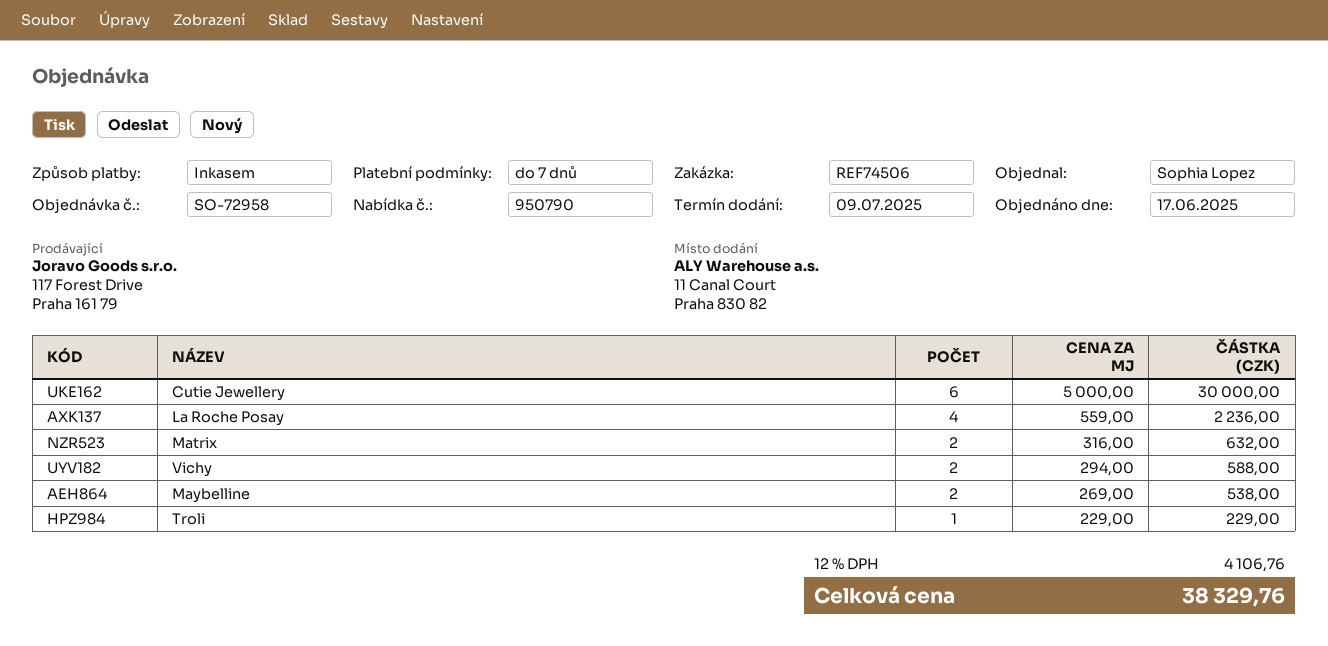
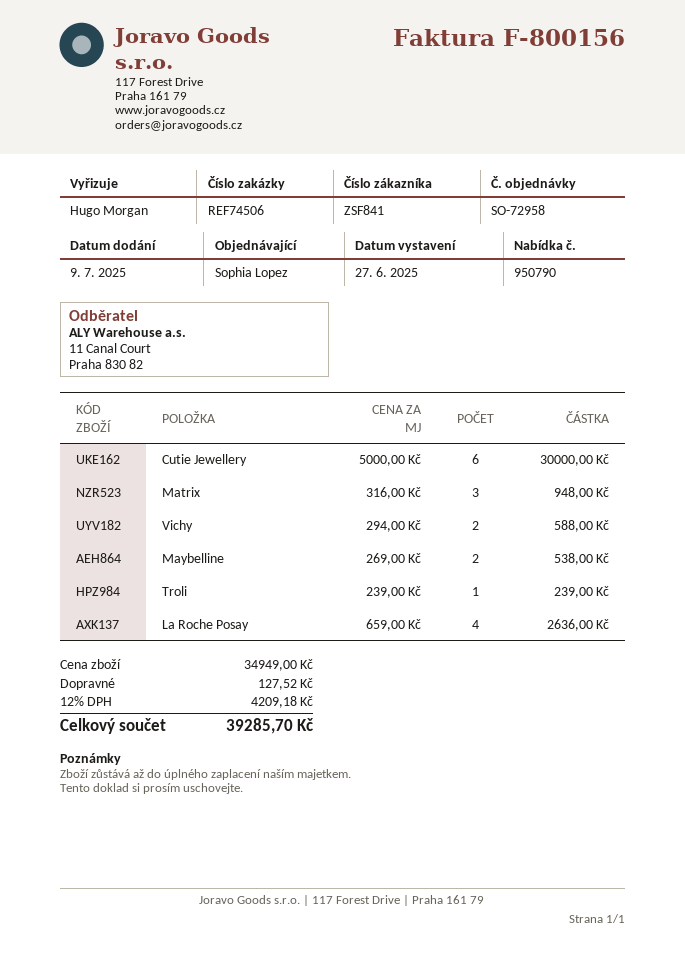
La Roche Posay: 4 x 559.00 = 2236.00 -> 4 x 659.00 = 2636.00
Matrix: 2 x 316.00 = 632.00 -> 3 x 316.00 = 948.00
Troli: 1 x 229.00 = 229.00 -> 1 x 239.00 = 239.00
shipping: none -> 127.52
tax: 12% = 4106.76 -> 12% = 4209.18
total: 38329.76 -> 39285.70

